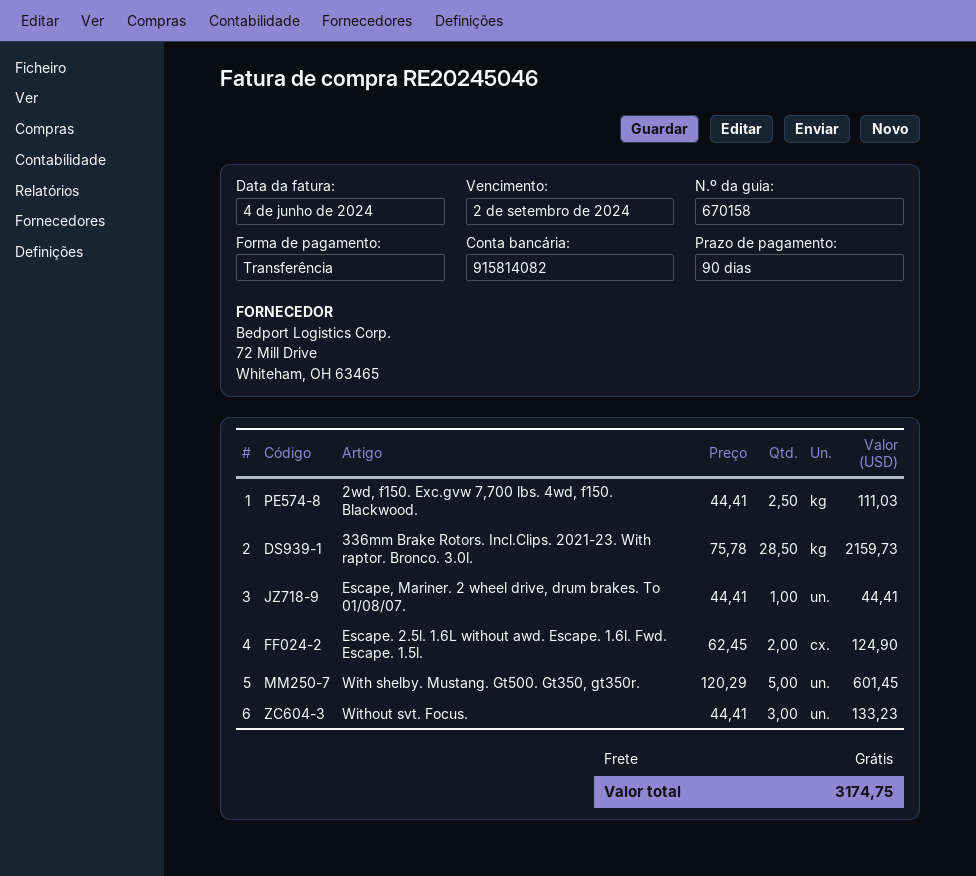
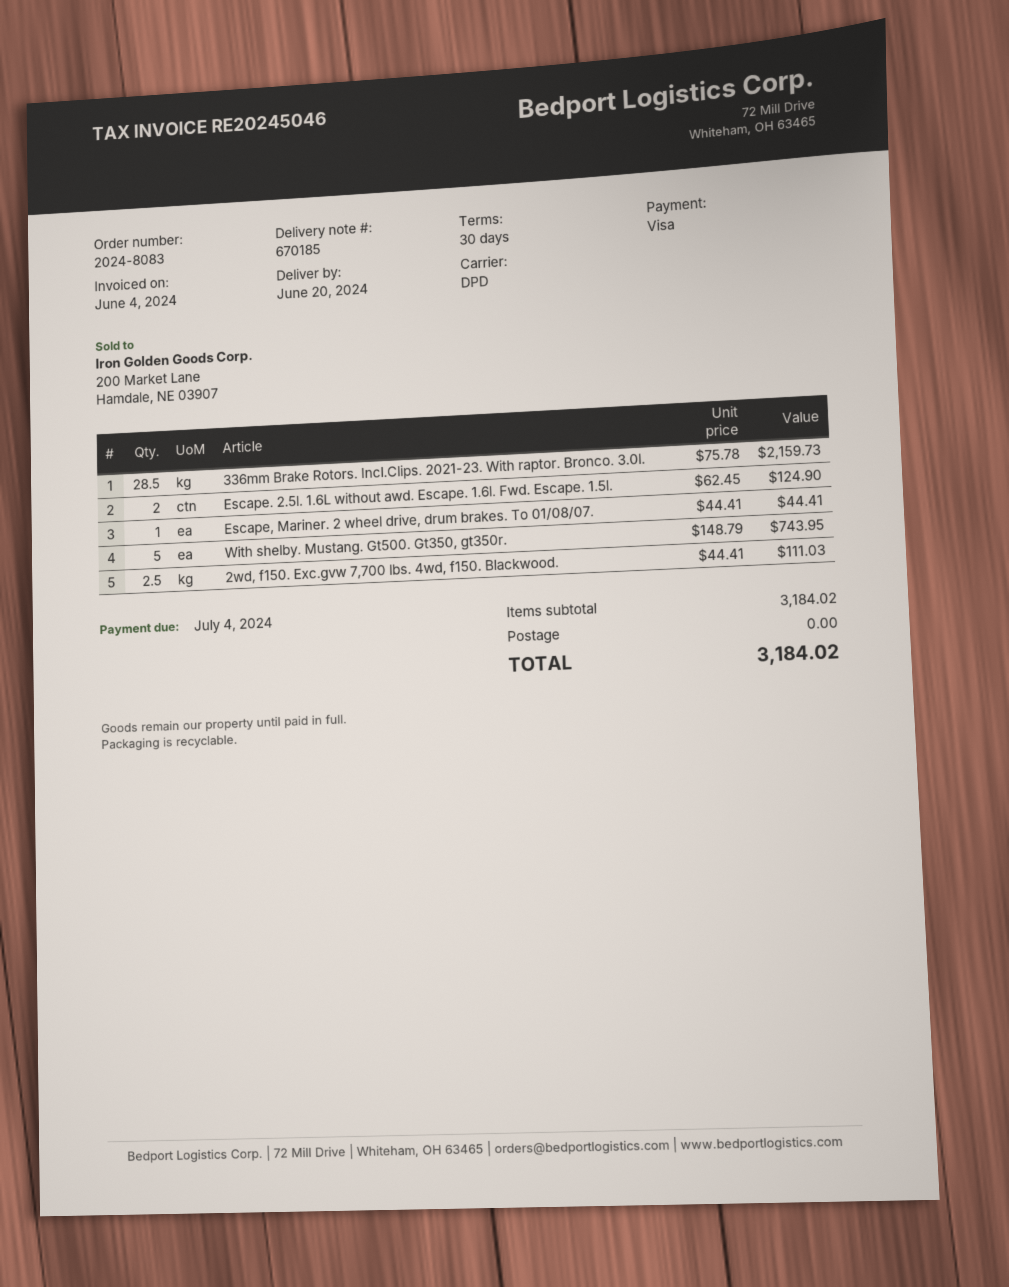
delivery note number: 670158 -> 670185
payment terms: 90 days -> 30 days
due date: 2024-09-02 -> 2024-07-04
payment method: bank transfer -> Visa
With shelby. Mustang. Gt500. Gt350, gt350r.: 5 x 120.29 = 601.45 -> 5 x 148.79 = 743.95
Without svt. Focus.: 3 x 44.41 = 133.23 -> none
total: 3174.75 -> 3184.02

